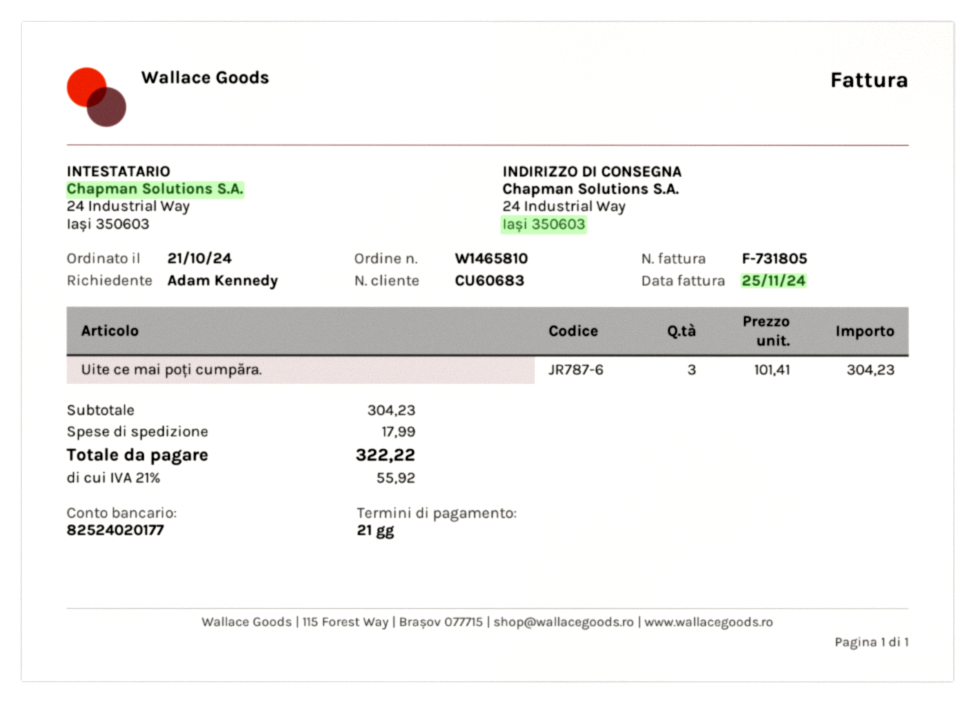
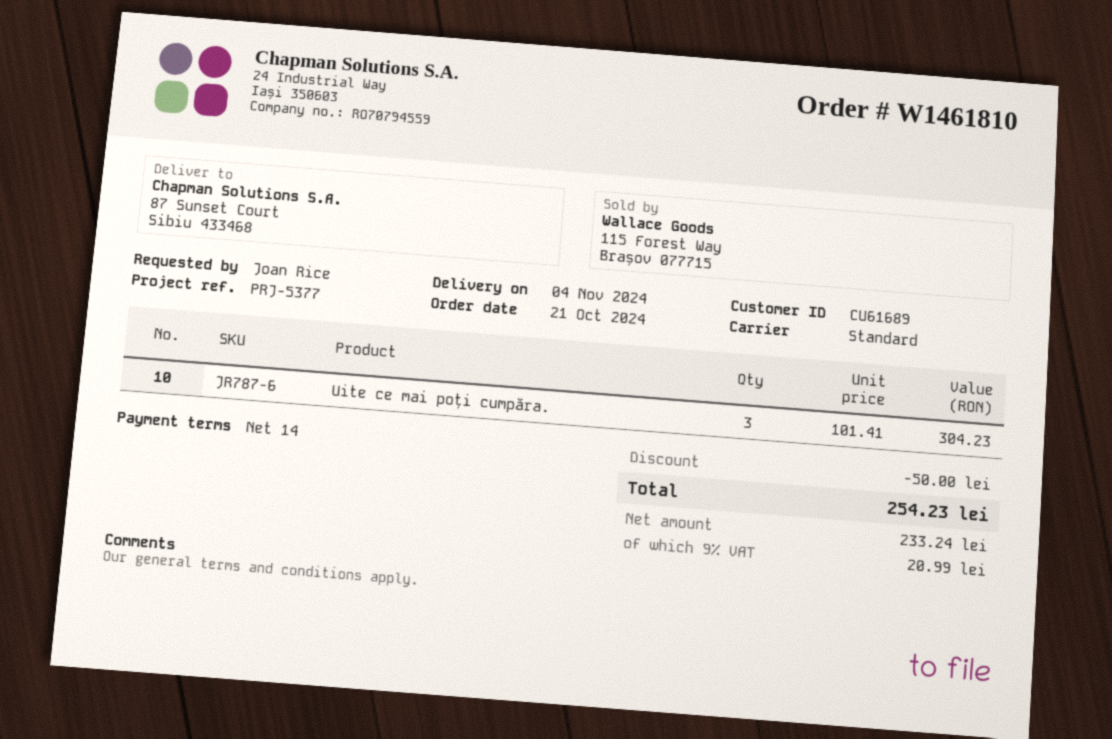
order number: W1465810 -> W1461810
payment terms: 21 days -> 14 days
customer number: CU60683 -> CU61689
ordered by: Adam Kennedy -> Joan Rice
ship to: 24 Industrial Way, Iași 350603 -> 87 Sunset Court, Sibiu 433468
discount: none -> 50.00
shipping: 17.99 -> none
tax: 21% = 55.92 -> 9% = 20.99
total: 322.22 -> 254.23

